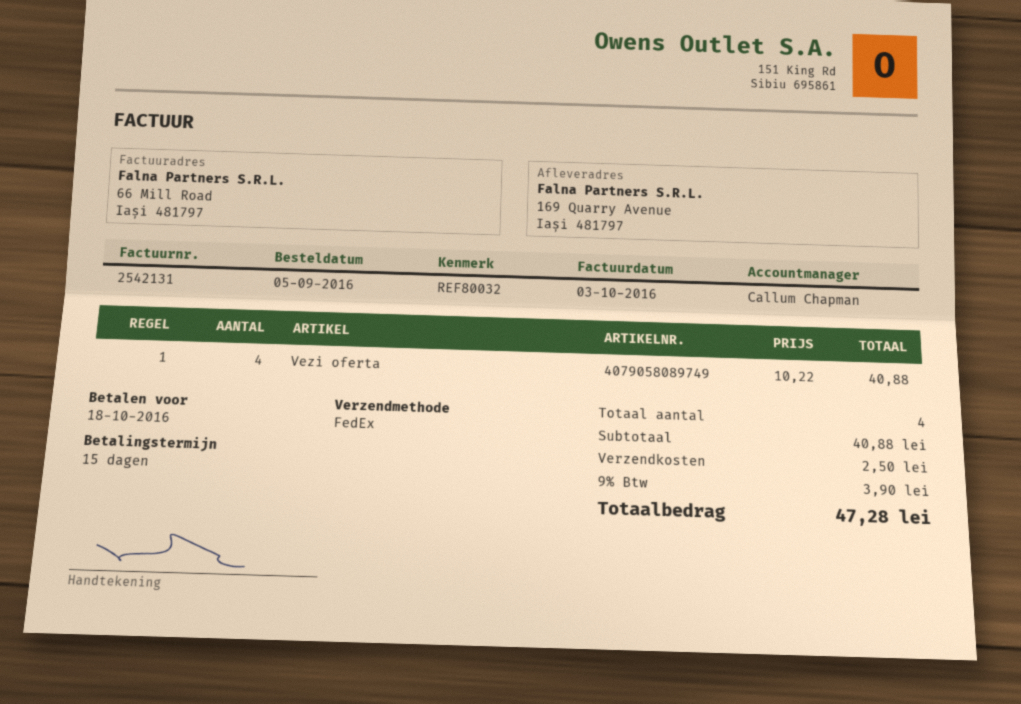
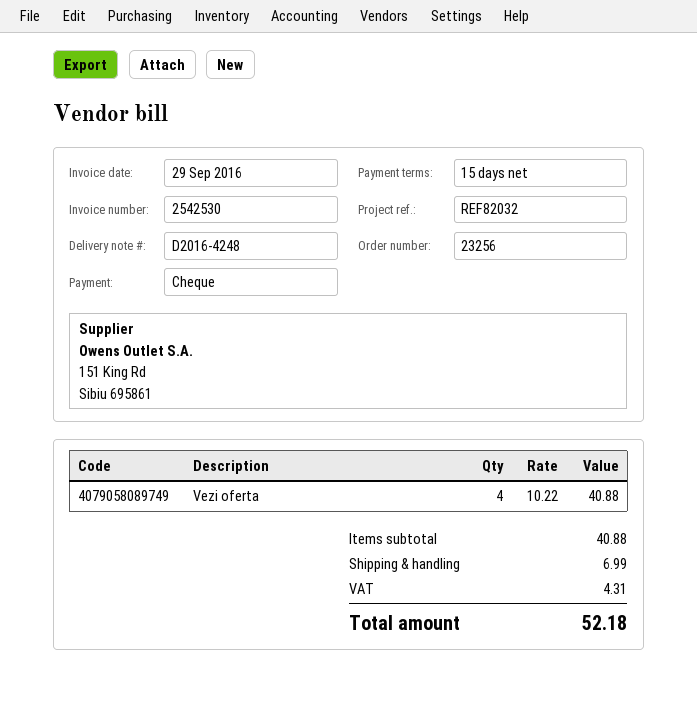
invoice number: 2542131 -> 2542530
invoice date: 2016-10-03 -> 2016-09-29
reference: REF80032 -> REF82032
shipping: 2.50 -> 6.99
tax: 3.90 -> 4.31
total: 47.28 -> 52.18

